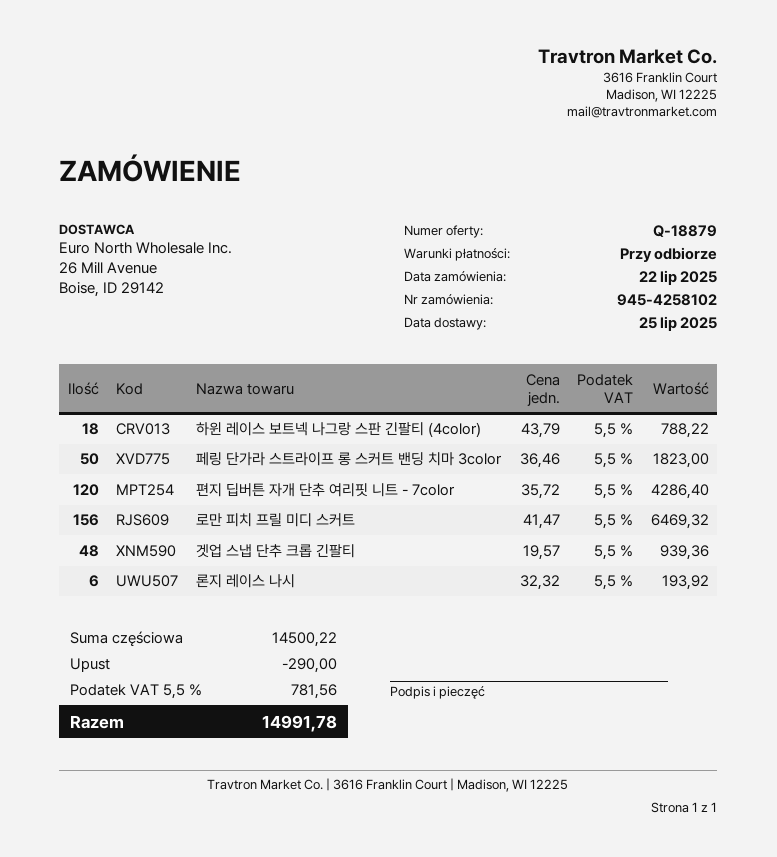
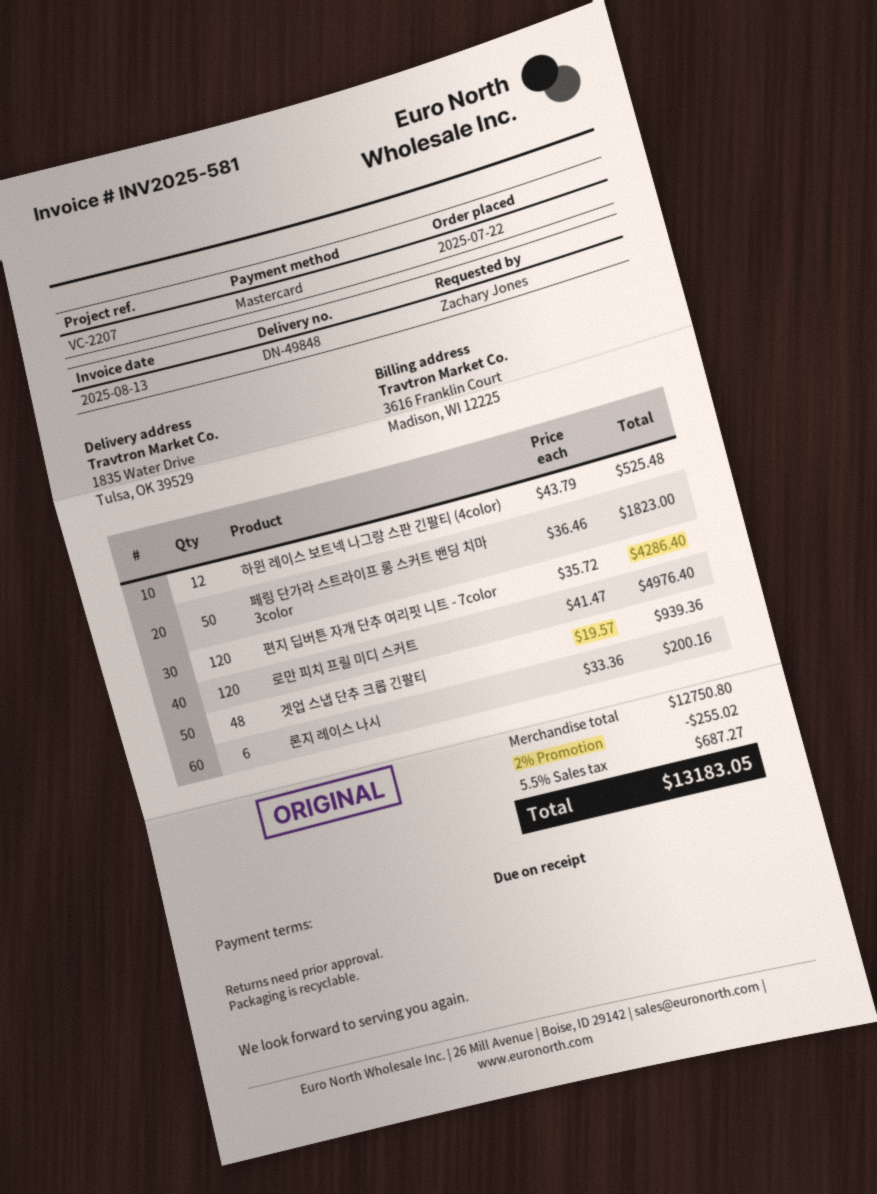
하윈 레이스 보트넥 나그랑 스판 긴팔티 (4color): 18 x 43.79 = 788.22 -> 12 x 43.79 = 525.48
로만 피치 프릴 미디 스커트: 156 x 41.47 = 6469.32 -> 120 x 41.47 = 4976.40
론지 레이스 나시: 6 x 32.32 = 193.92 -> 6 x 33.36 = 200.16
subtotal: 14500.22 -> 12750.80
discount: 290.00 -> 255.02
tax: 5.5% = 781.56 -> 5.5% = 687.27
total: 14991.78 -> 13183.05

